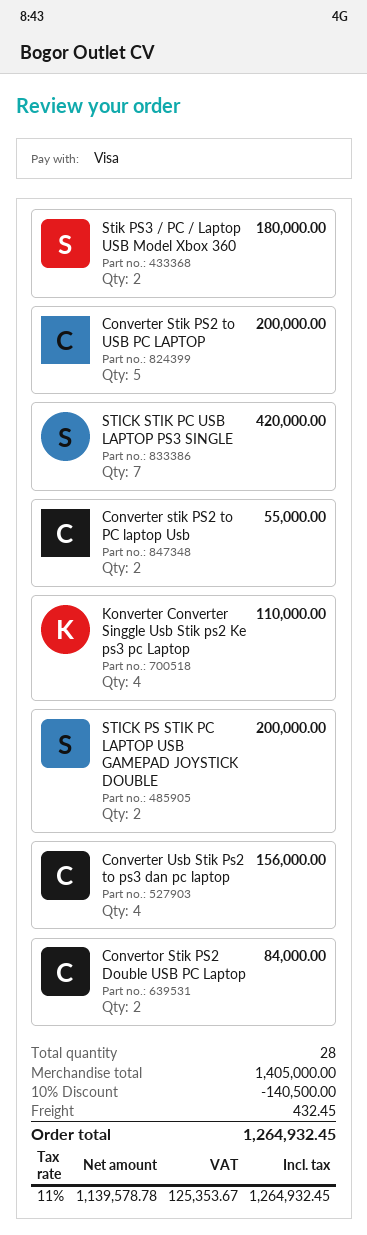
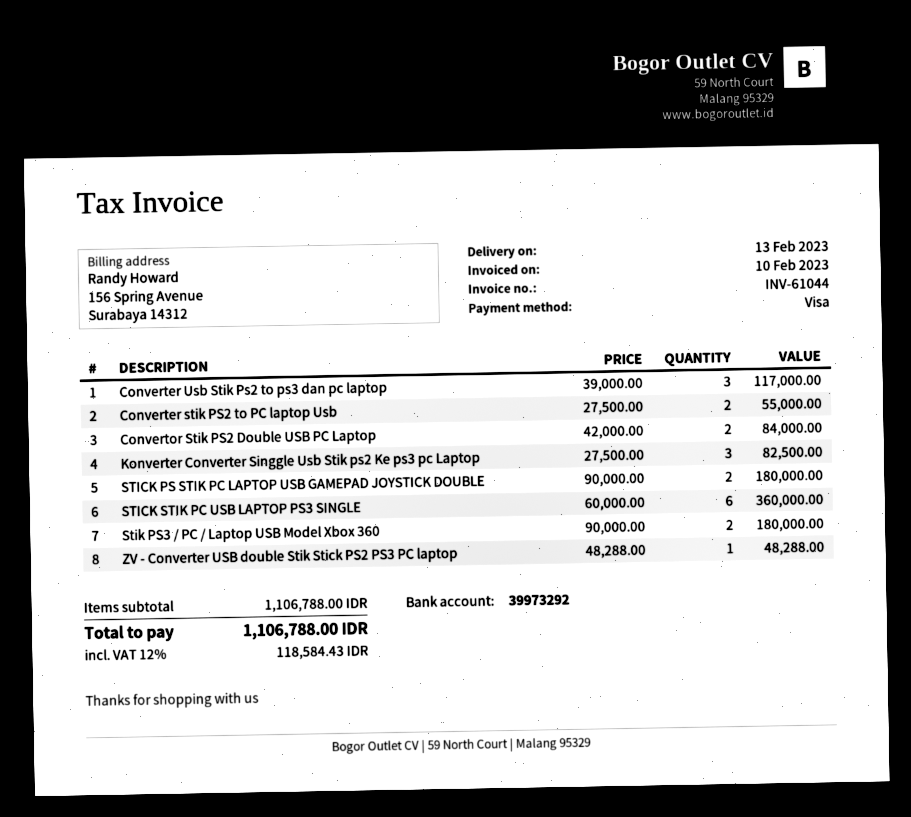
Converter Stik PS2 to USB PC LAPTOP: 5 for 200000.00 -> none
STICK STIK PC USB LAPTOP PS3 SINGLE: 7 for 420000.00 -> 6 for 360000.00
Konverter Converter Singgle Usb Stik ps2 Ke ps3 pc Laptop: 4 for 110000.00 -> 3 for 82500.00
STICK PS STIK PC LAPTOP USB GAMEPAD JOYSTICK DOUBLE: 2 for 200000.00 -> 2 for 180000.00
Converter Usb Stik Ps2 to ps3 dan pc laptop: 4 for 156000.00 -> 3 for 117000.00
ZV - Converter USB double Stik Stick PS2 PS3 PC laptop: none -> 1 for 48288.00
subtotal: 1405000.00 -> 1106788.00
discount: 10% = 140500.00 -> none
shipping: 432.45 -> none
tax: 11% = 125353.67 -> 12% = 118584.43
total: 1264932.45 -> 1106788.00

